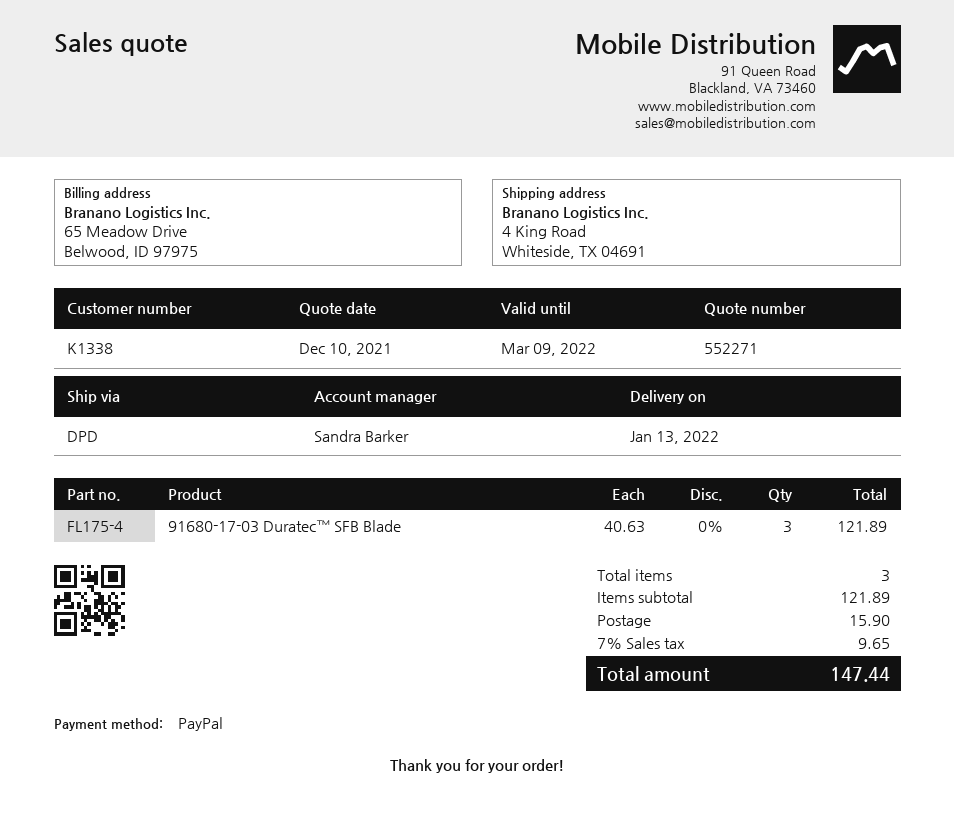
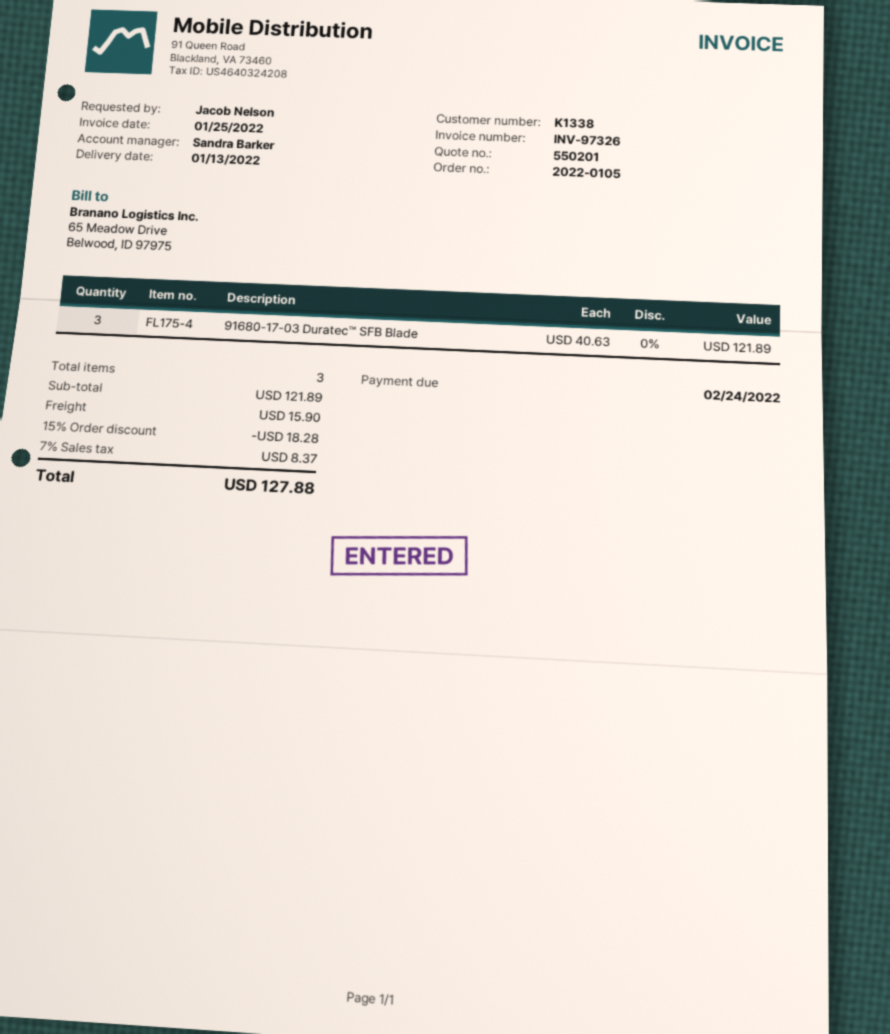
quote number: 552271 -> 550201
discount: none -> 15% = 18.28
tax: 7% = 9.65 -> 7% = 8.37
total: 147.44 -> 127.88

